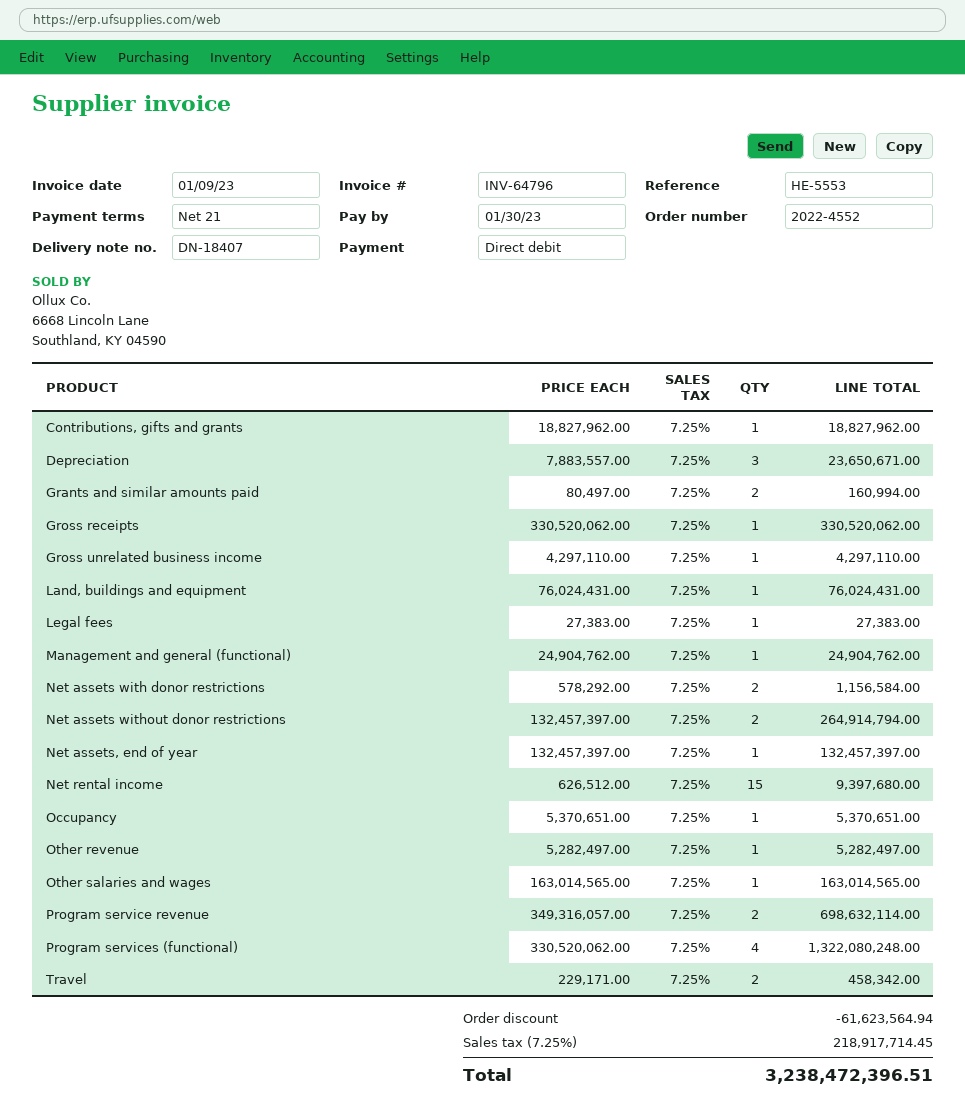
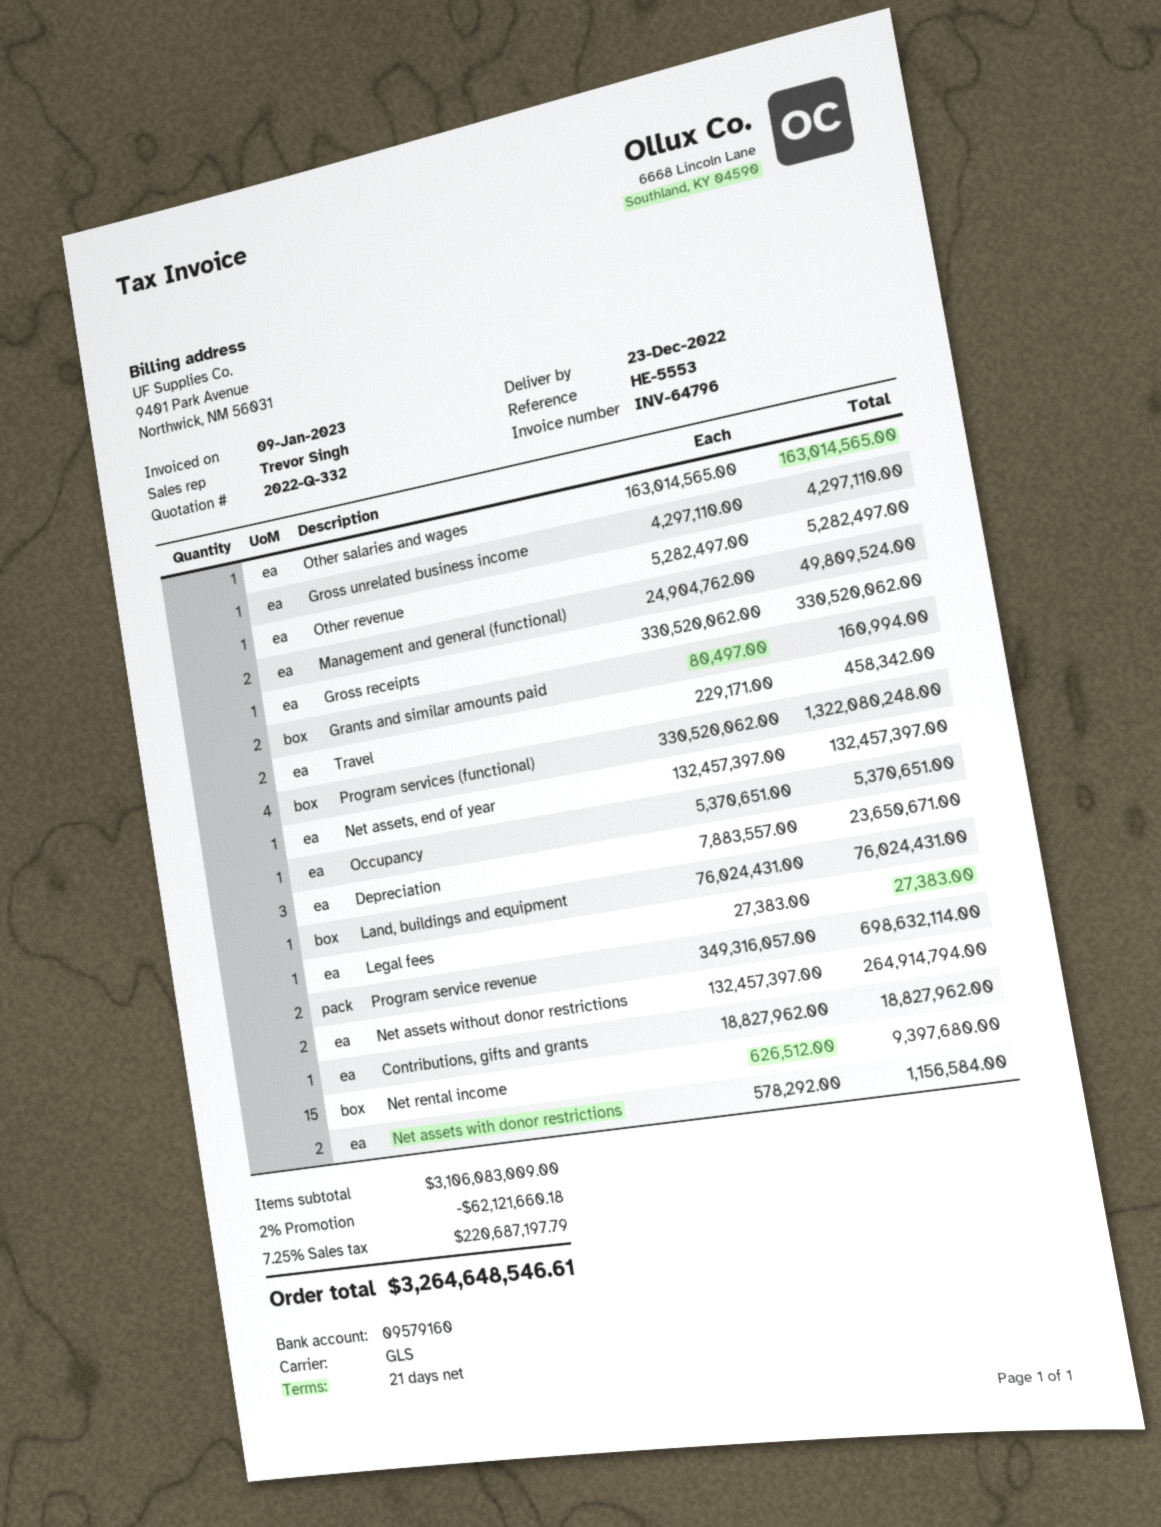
Management and general (functional): 1 x 24904762.00 = 24904762.00 -> 2 x 24904762.00 = 49809524.00
discount: 61623564.94 -> 62121660.18
tax: 7.25% = 218917714.45 -> 7.25% = 220687197.79
total: 3238472396.51 -> 3264648546.61

